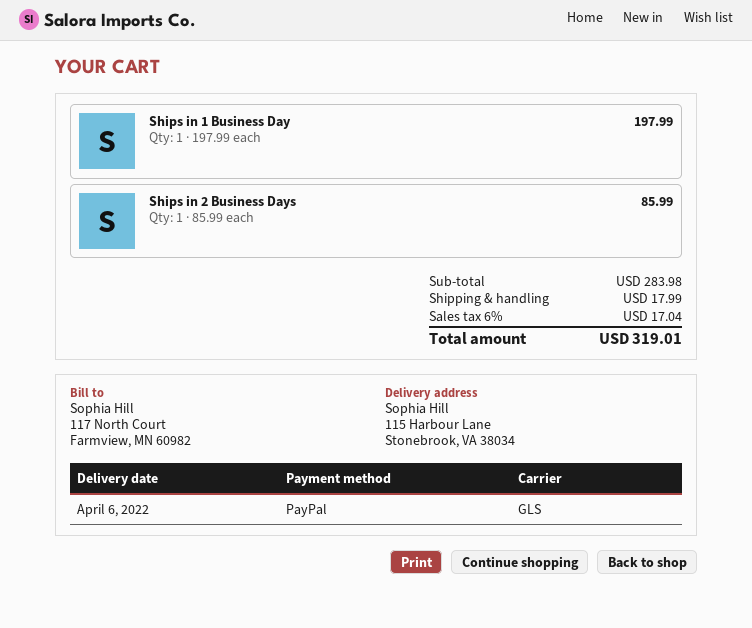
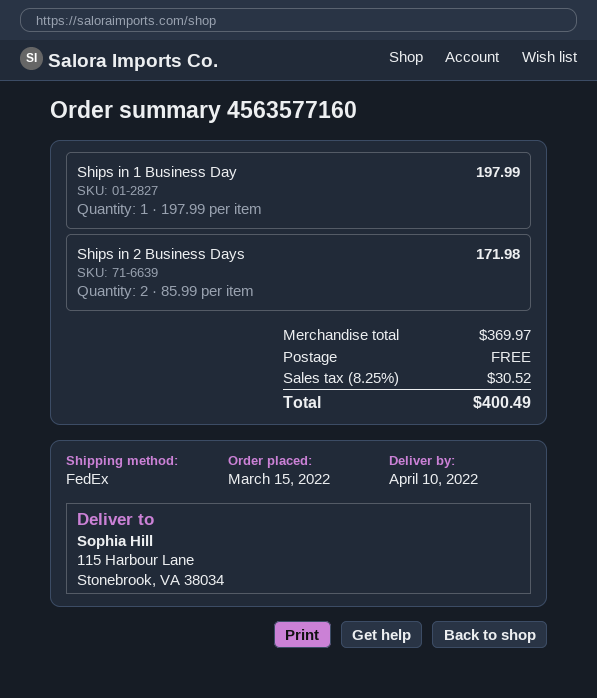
delivery date: 2022-04-06 -> 2022-04-10
shipping method: GLS -> FedEx
Ships in 2 Business Days: 1 x 85.99 = 85.99 -> 2 x 85.99 = 171.98
subtotal: 283.98 -> 369.97
shipping: 17.99 -> 0.00
tax: 6% = 17.04 -> 8.25% = 30.52
total: 319.01 -> 400.49

